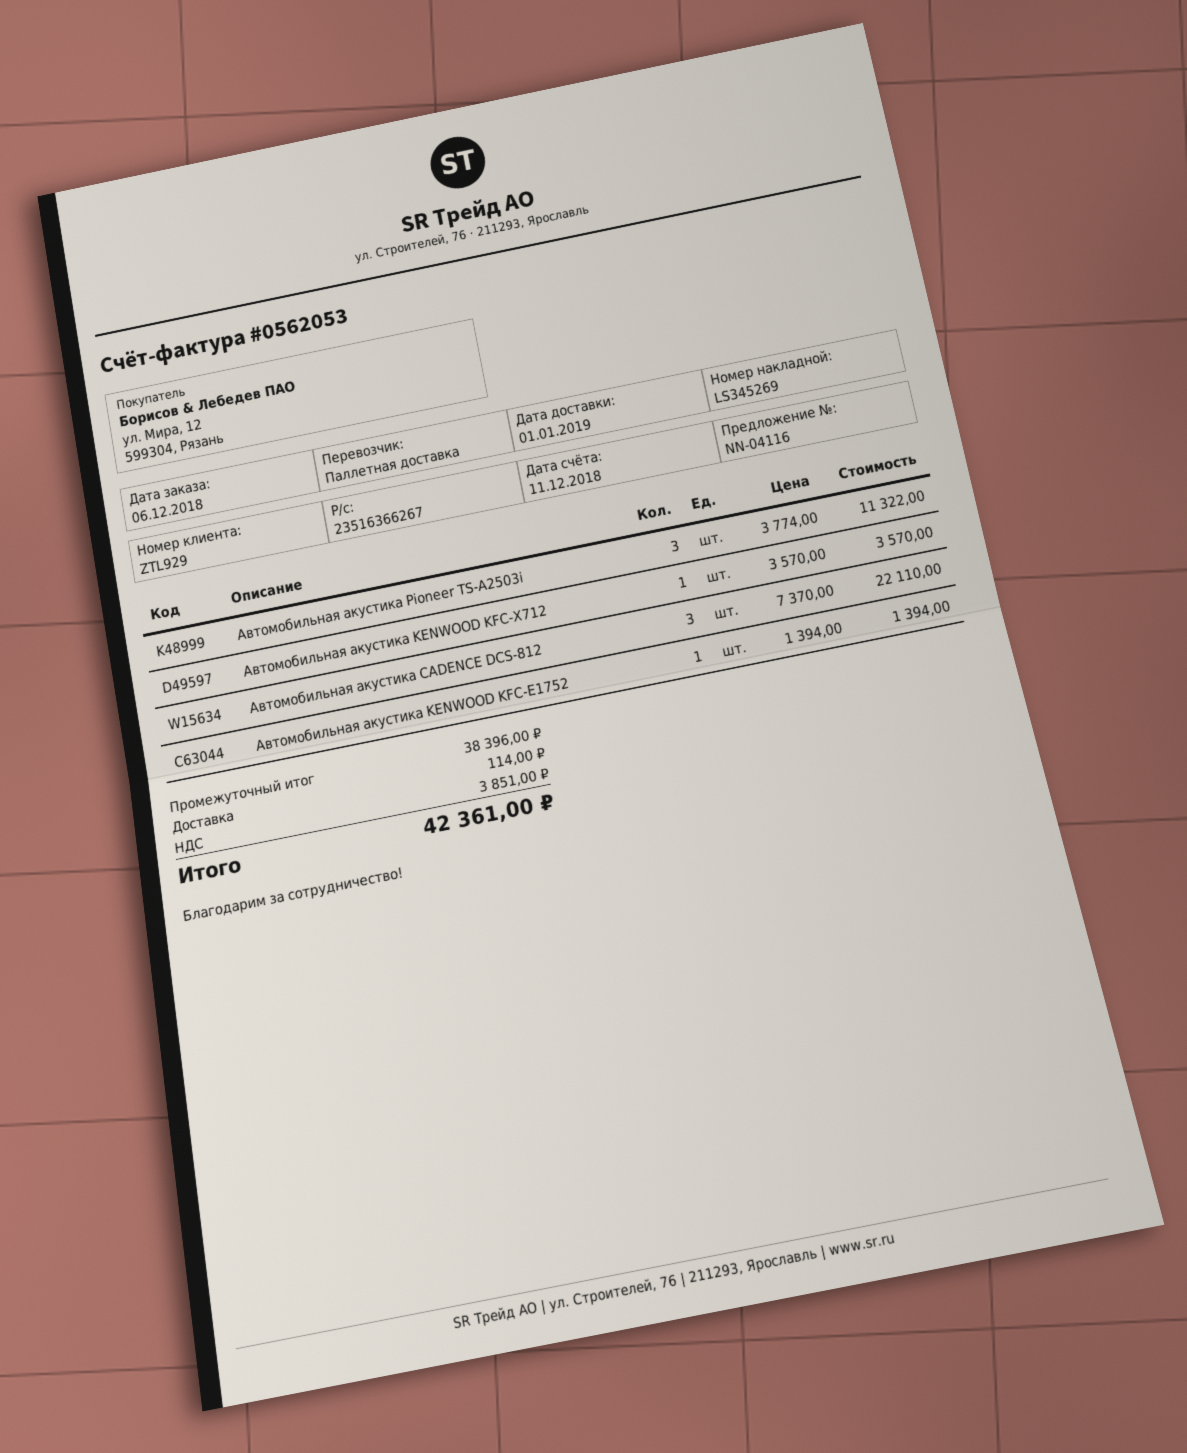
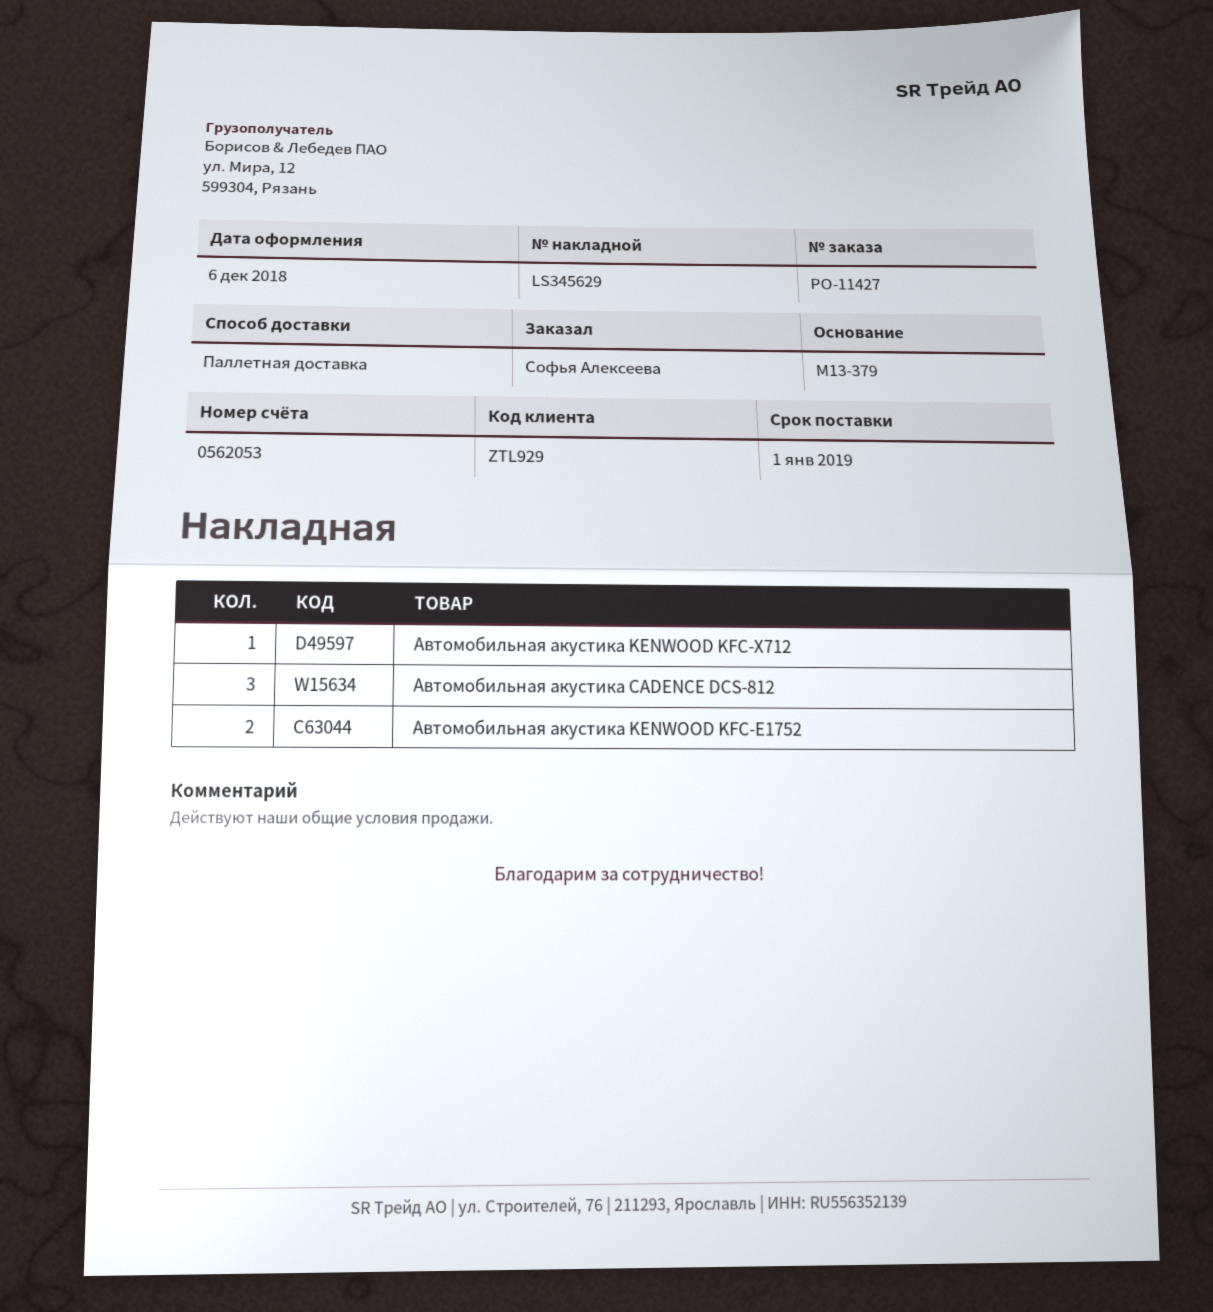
delivery note number: LS345269 -> LS345629
Автомобильная акустика Pioneer TS-A2503i: 3 -> none
Автомобильная акустика KENWOOD KFC-E1752: 1 -> 2

